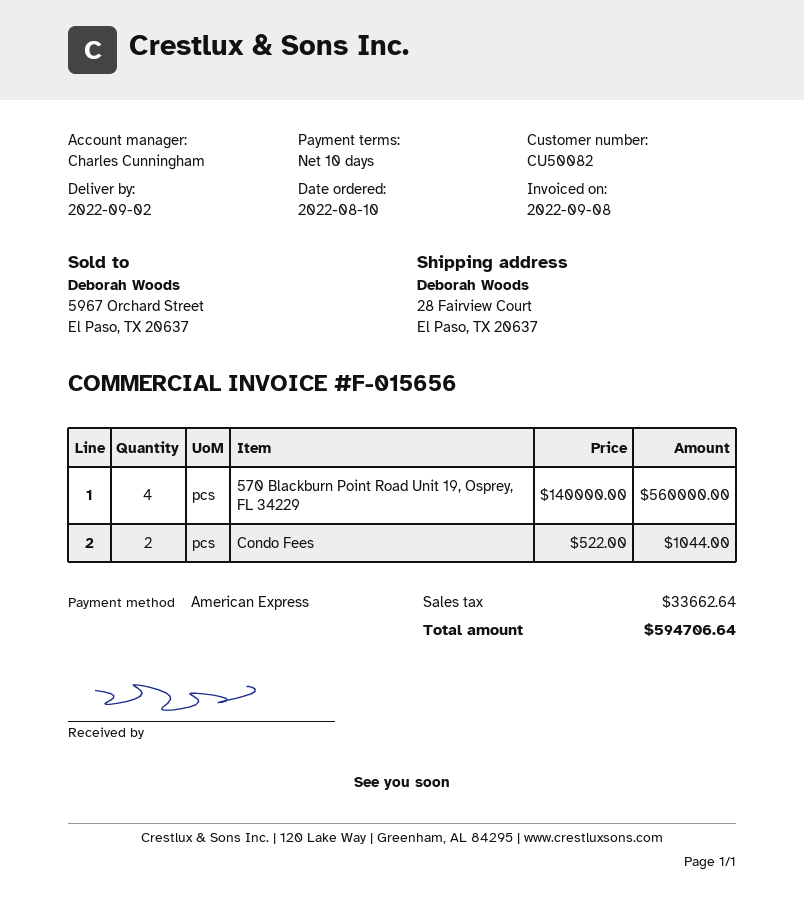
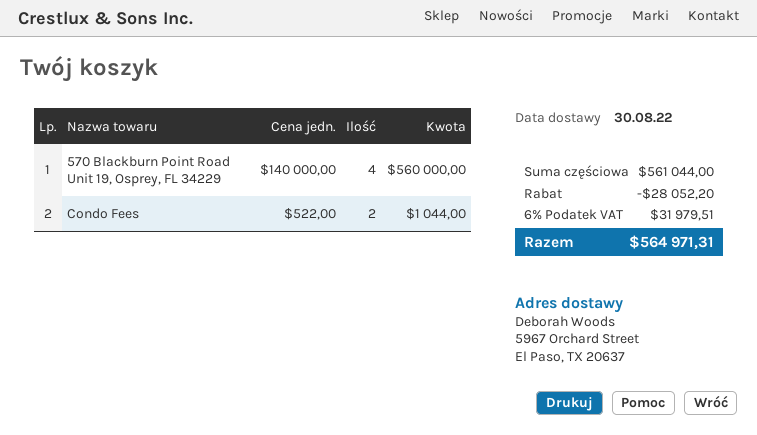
delivery date: 2022-09-02 -> 2022-08-30
ship to: 28 Fairview Court, El Paso, TX 20637 -> 5967 Orchard Street, El Paso, TX 20637
discount: none -> 28052.20
tax: 33662.64 -> 31979.51
total: 594706.64 -> 564971.31

